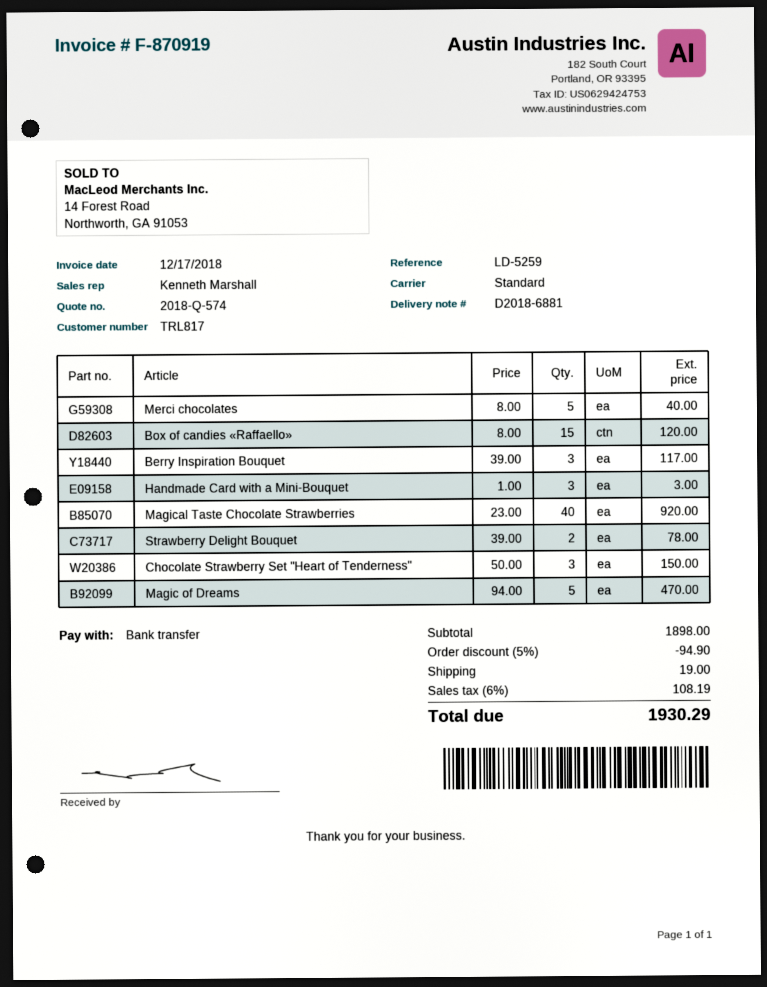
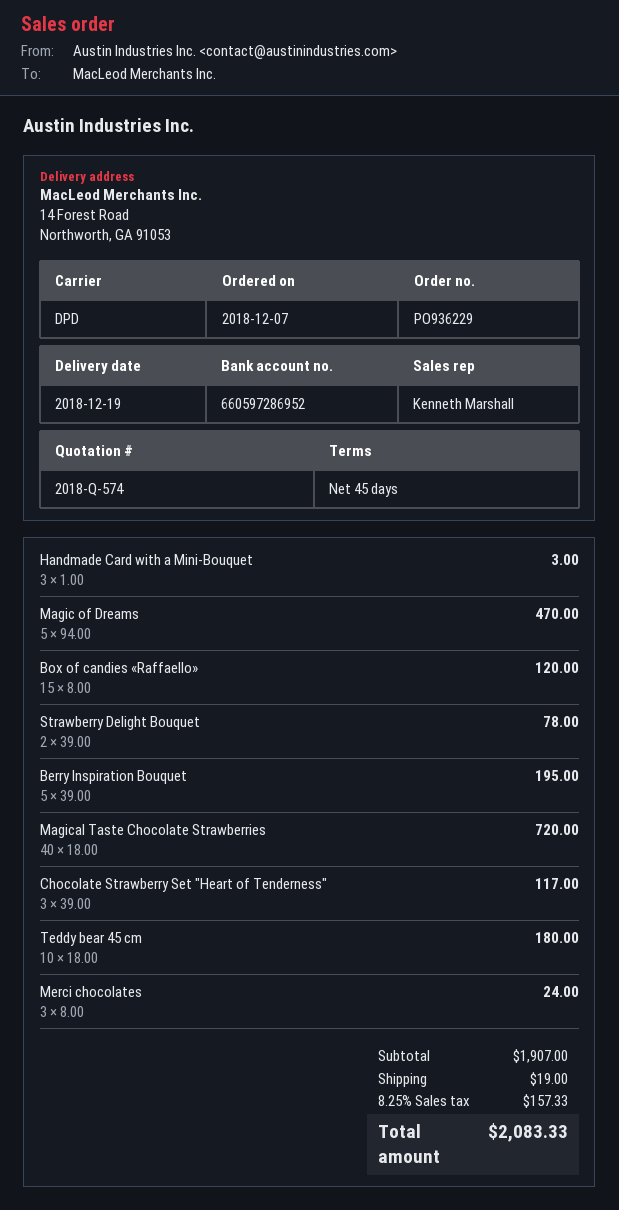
shipping method: standard -> DPD
Merci chocolates: 5 x 8.00 = 40.00 -> 3 x 8.00 = 24.00
Berry Inspiration Bouquet: 3 x 39.00 = 117.00 -> 5 x 39.00 = 195.00
Magical Taste Chocolate Strawberries: 40 x 23.00 = 920.00 -> 40 x 18.00 = 720.00
Chocolate Strawberry Set "Heart of Tenderness": 3 x 50.00 = 150.00 -> 3 x 39.00 = 117.00
Teddy bear 45 cm: none -> 10 x 18.00 = 180.00
subtotal: 1898.00 -> 1907.00
discount: 5% = 94.90 -> none
tax: 6% = 108.19 -> 8.25% = 157.33
total: 1930.29 -> 2083.33

